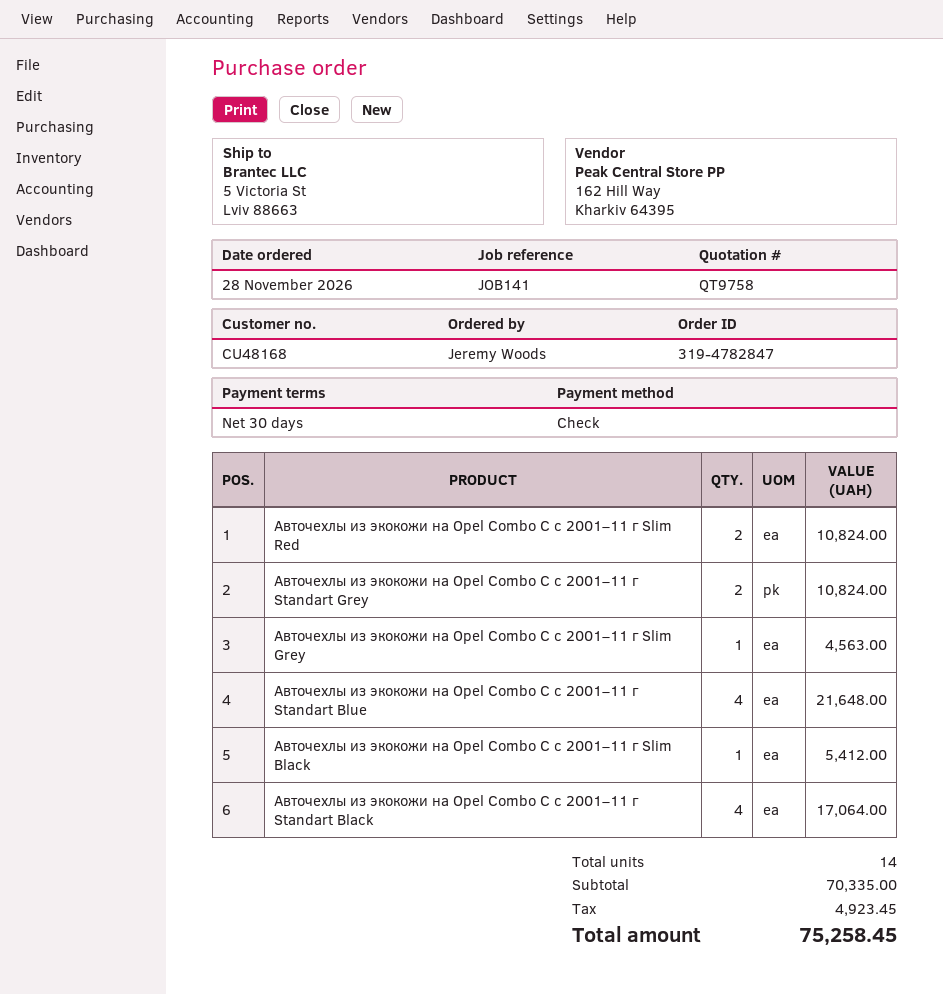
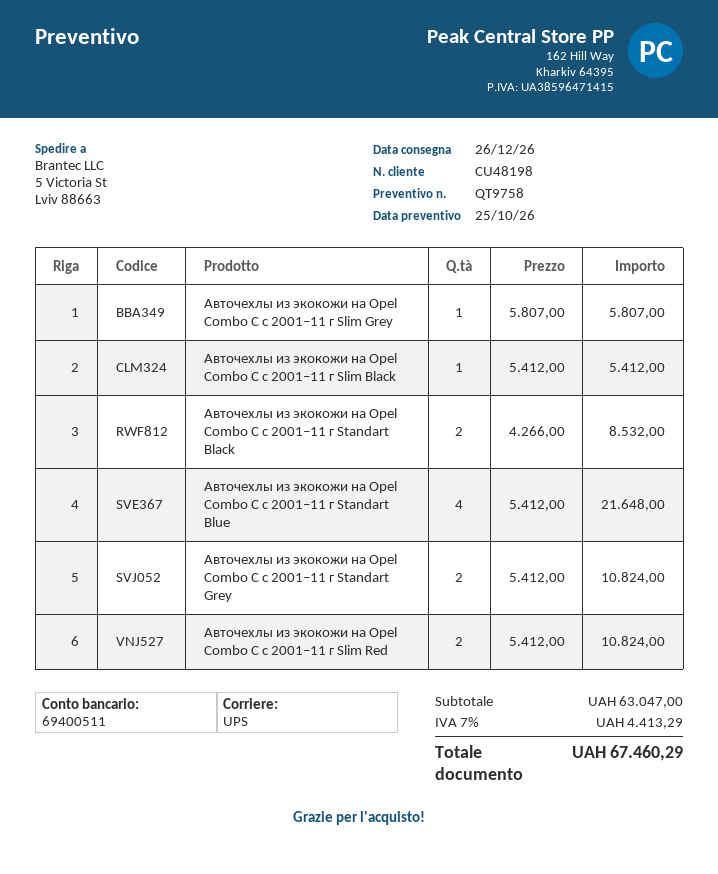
customer number: CU48168 -> CU48198
Авточехлы из экокожи на Opel Combo C с 2001–11 г Slim Grey: 1 for 4563.00 -> 1 for 5807.00
Авточехлы из экокожи на Opel Combo C с 2001–11 г Standart Black: 4 for 17064.00 -> 2 for 8532.00
subtotal: 70335.00 -> 63047.00
tax: 4923.45 -> 4413.29
total: 75258.45 -> 67460.29

